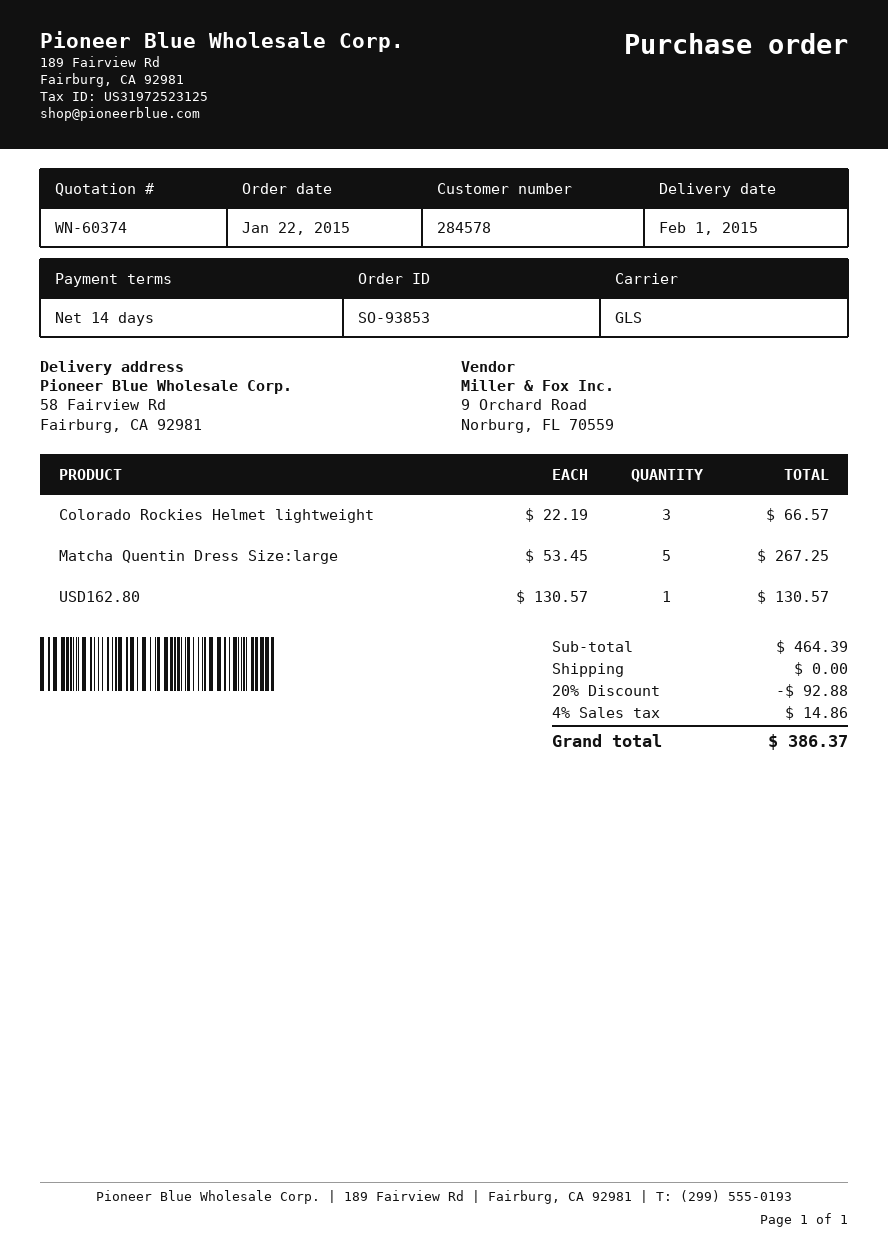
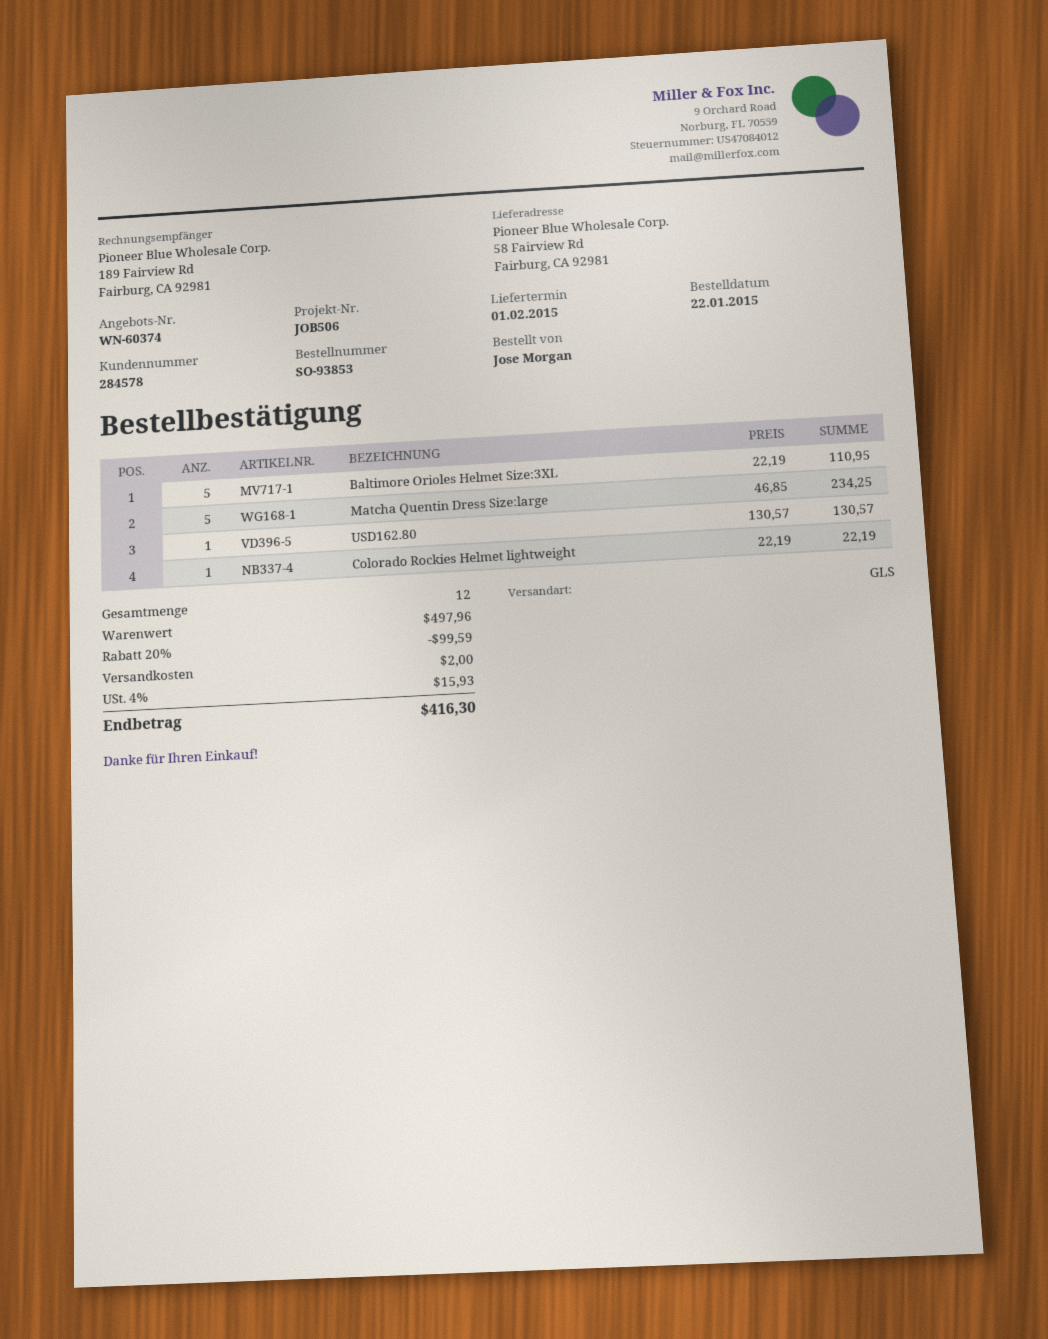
Colorado Rockies Helmet lightweight: 3 x 22.19 = 66.57 -> 1 x 22.19 = 22.19
Matcha Quentin Dress Size:large: 5 x 53.45 = 267.25 -> 5 x 46.85 = 234.25
Baltimore Orioles Helmet Size:3XL: none -> 5 x 22.19 = 110.95
subtotal: 464.39 -> 497.96
discount: 20% = 92.88 -> 20% = 99.59
shipping: 0.00 -> 2.00
tax: 4% = 14.86 -> 4% = 15.93
total: 386.37 -> 416.30

